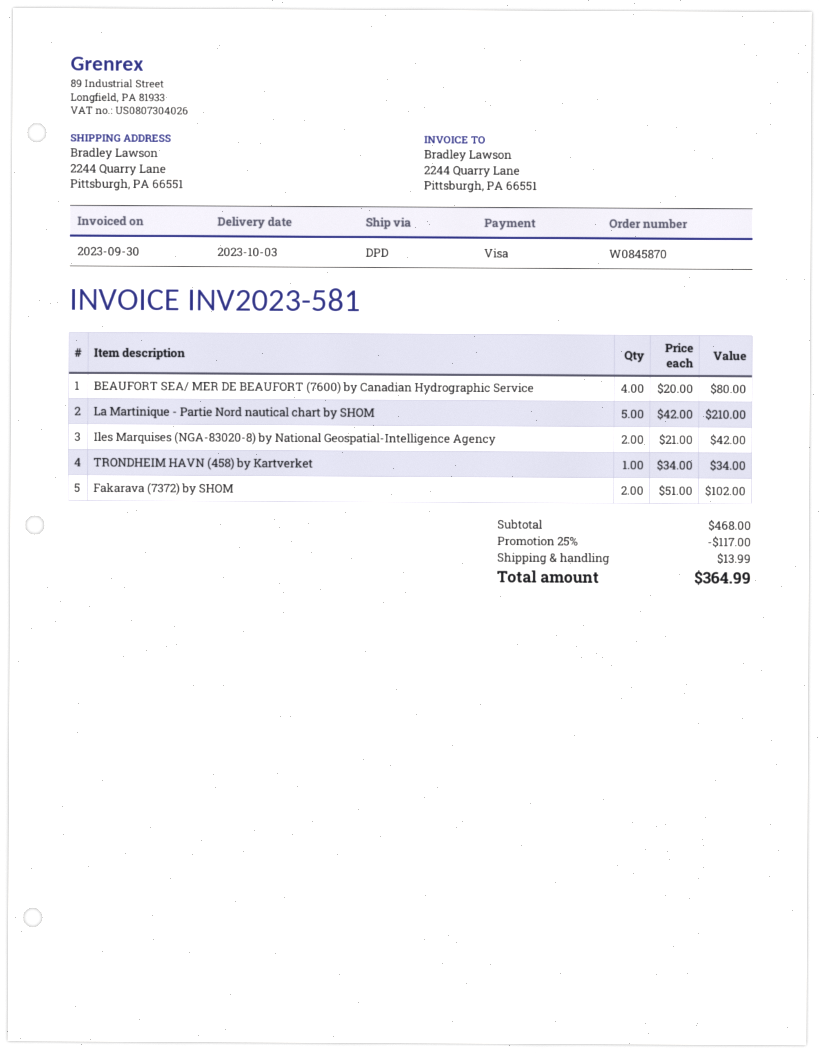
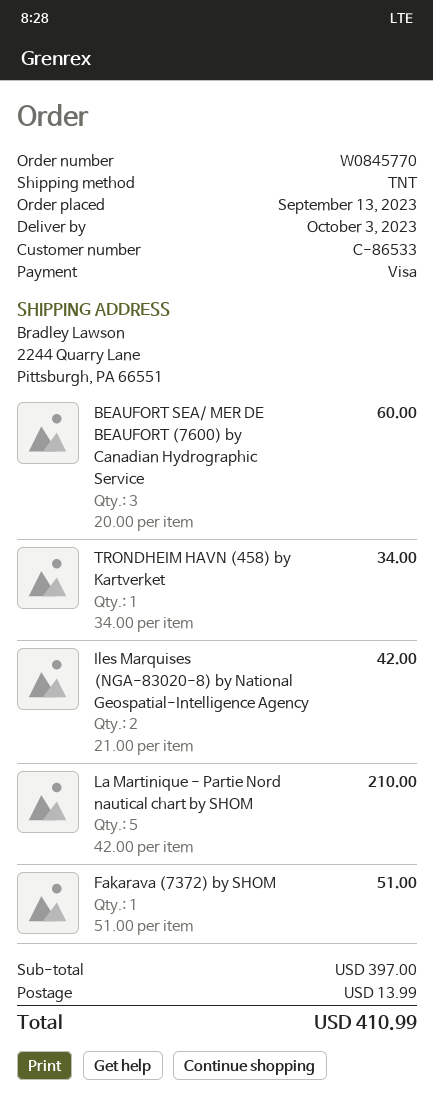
order number: W0845870 -> W0845770
shipping method: DPD -> TNT
BEAUFORT SEA/ MER DE BEAUFORT (7600) by Canadian Hydrographic Service: 4 x 20.00 = 80.00 -> 3 x 20.00 = 60.00
Fakarava (7372) by SHOM: 2 x 51.00 = 102.00 -> 1 x 51.00 = 51.00
subtotal: 468.00 -> 397.00
discount: 25% = 117.00 -> none
total: 364.99 -> 410.99

